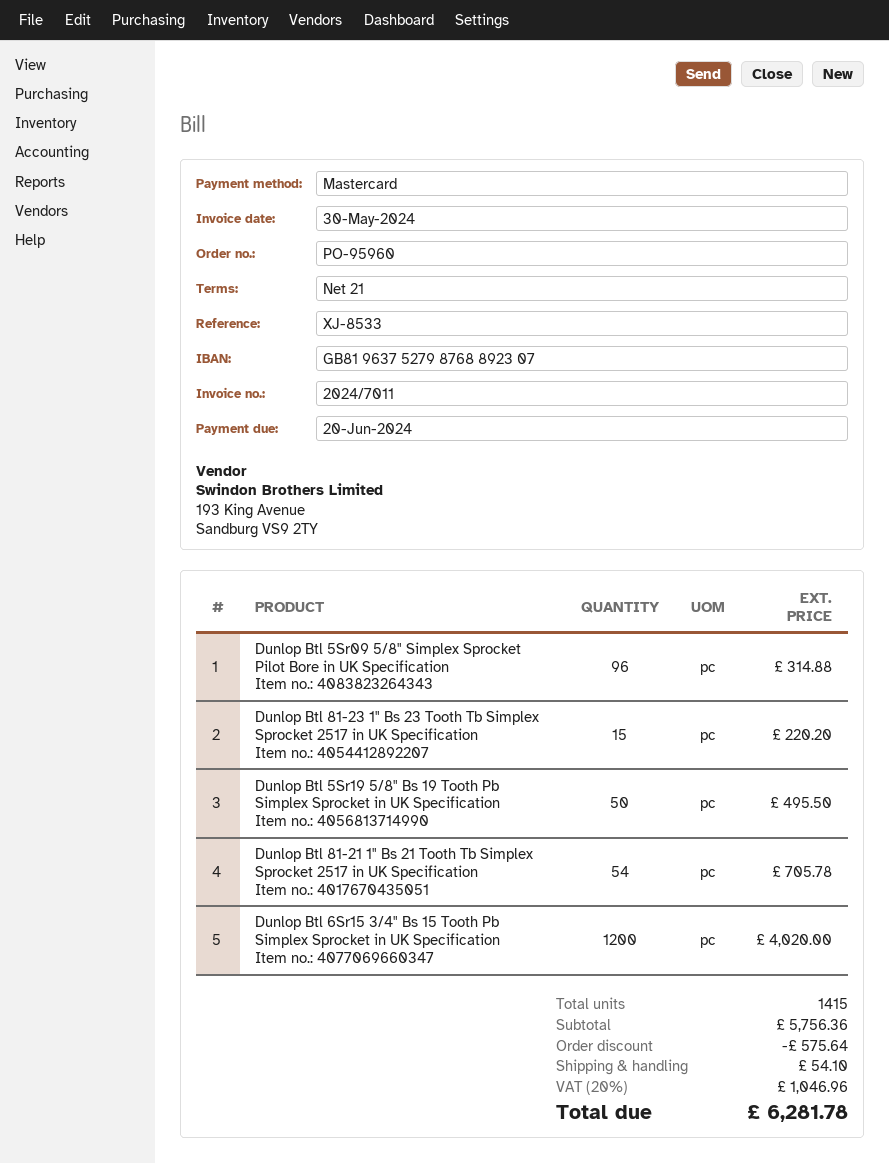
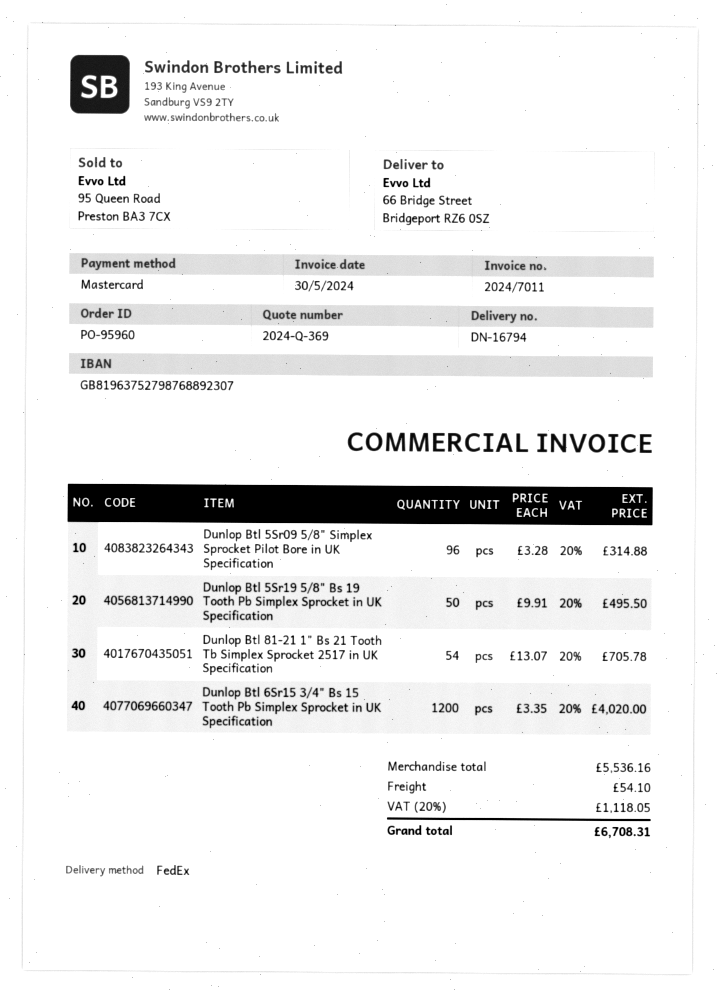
Dunlop Btl 81-23 1" Bs 23 Tooth Tb Simplex Sprocket 2517 in UK Specification: 15 for 220.20 -> none
subtotal: 5756.36 -> 5536.16
discount: 575.64 -> none
tax: 20% = 1046.96 -> 20% = 1118.05
total: 6281.78 -> 6708.31

